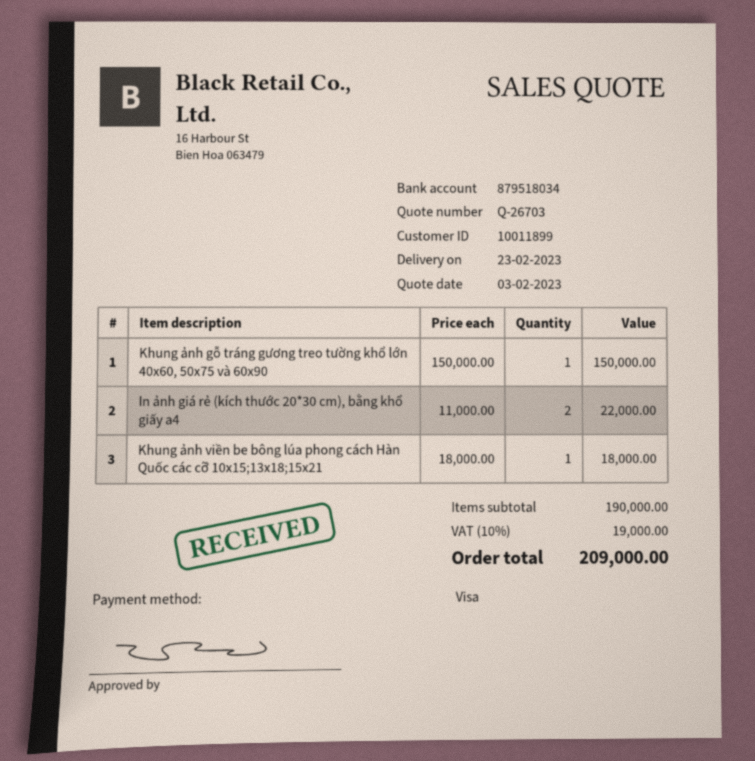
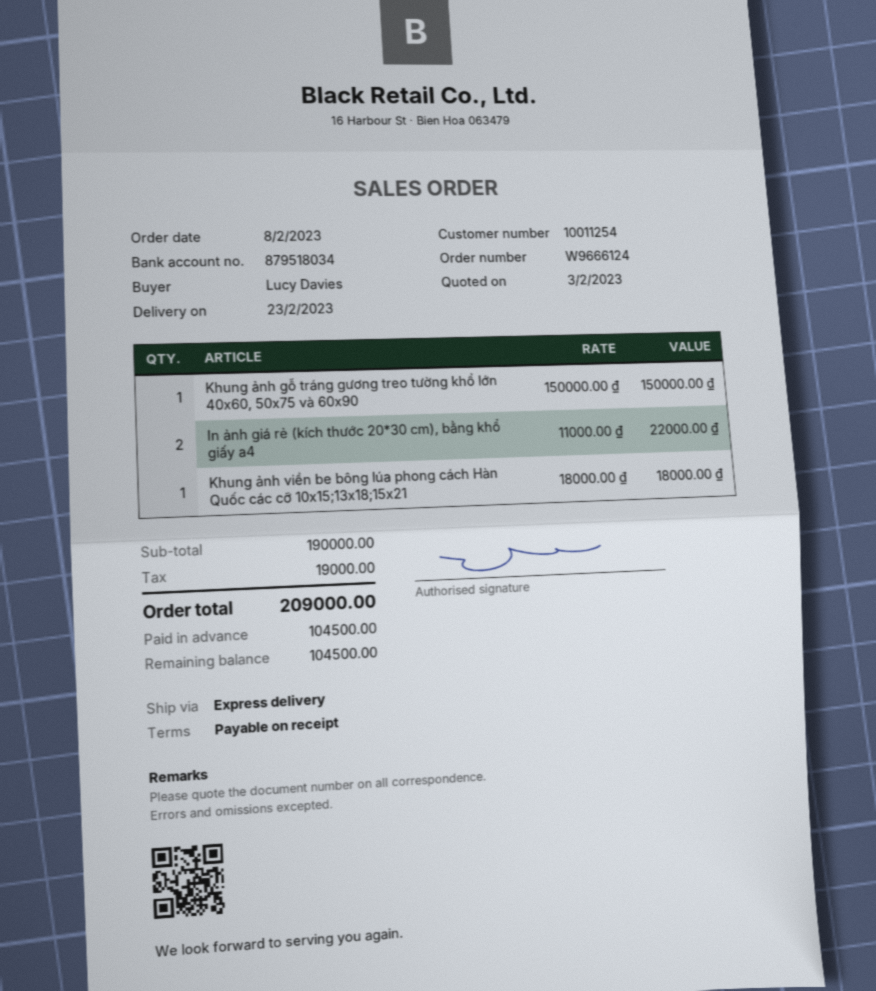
customer number: 10011899 -> 10011254

